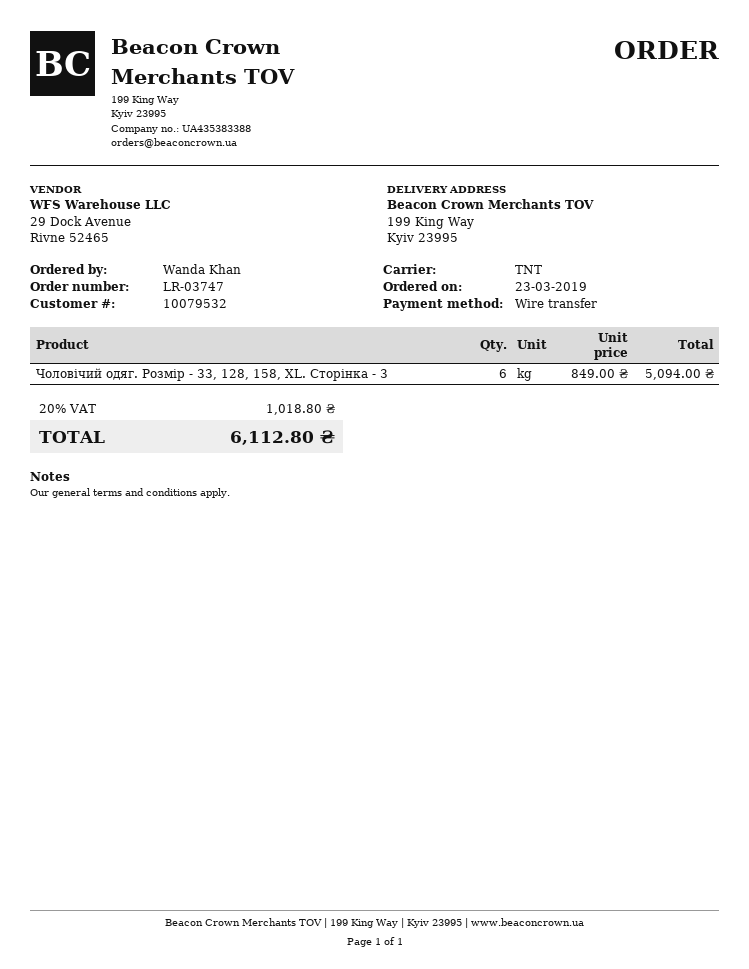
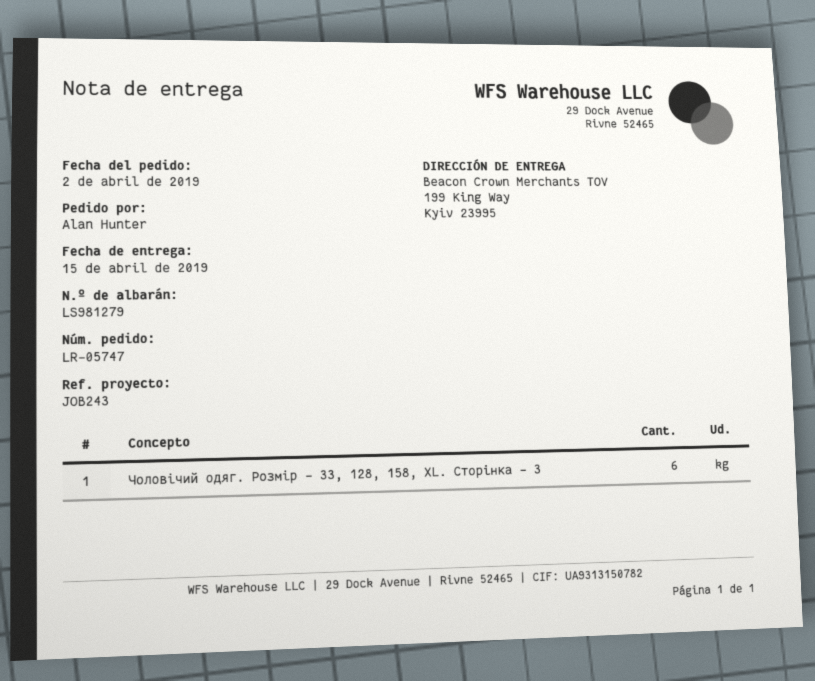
order number: LR-03747 -> LR-05747
order date: 2019-03-23 -> 2019-04-02
ordered by: Wanda Khan -> Alan Hunter

